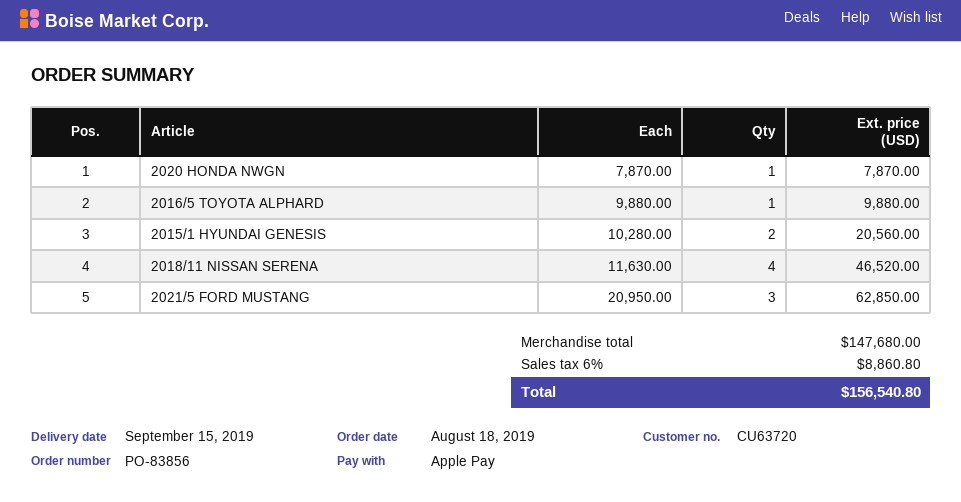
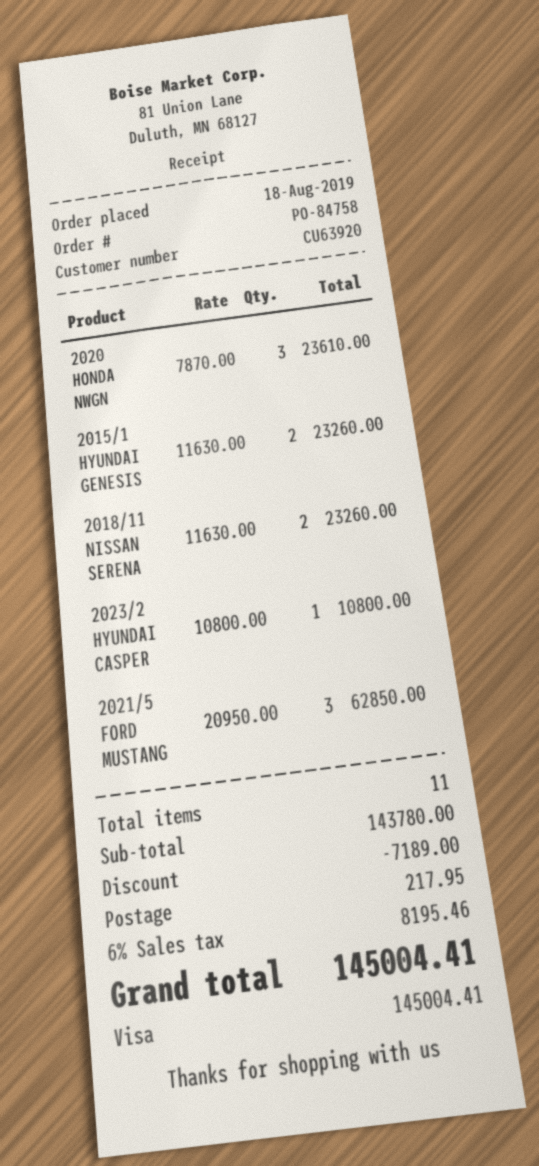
order number: PO-83856 -> PO-84758
customer number: CU63720 -> CU63920
payment method: Apple Pay -> Visa
2020 HONDA NWGN: 1 x 7870.00 = 7870.00 -> 3 x 7870.00 = 23610.00
2016/5 TOYOTA ALPHARD: 1 x 9880.00 = 9880.00 -> none
2015/1 HYUNDAI GENESIS: 2 x 10280.00 = 20560.00 -> 2 x 11630.00 = 23260.00
2018/11 NISSAN SERENA: 4 x 11630.00 = 46520.00 -> 2 x 11630.00 = 23260.00
2023/2 HYUNDAI CASPER: none -> 1 x 10800.00 = 10800.00
subtotal: 147680.00 -> 143780.00
discount: none -> 7189.00
shipping: none -> 217.95
tax: 6% = 8860.80 -> 6% = 8195.46
total: 156540.80 -> 145004.41

